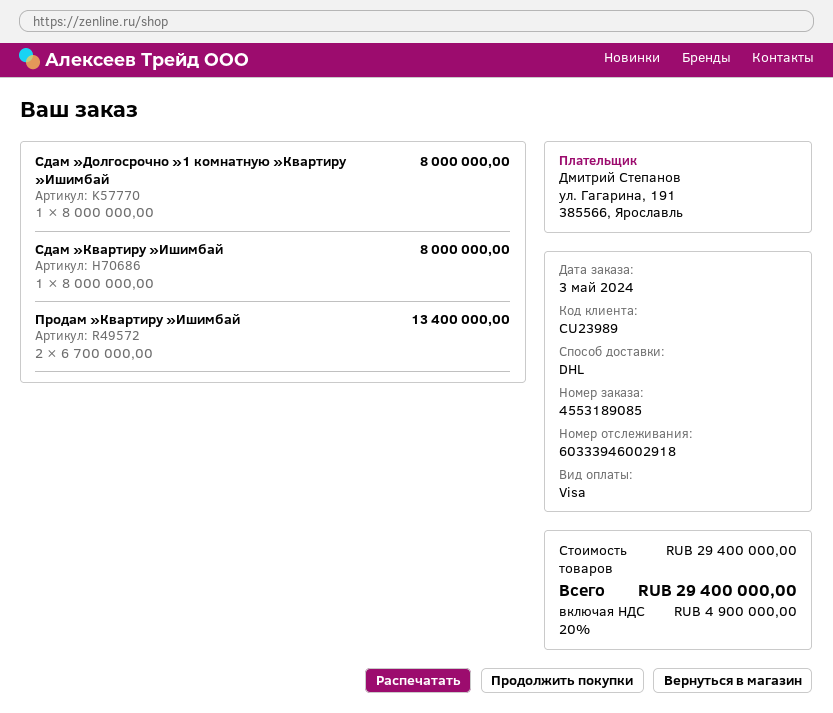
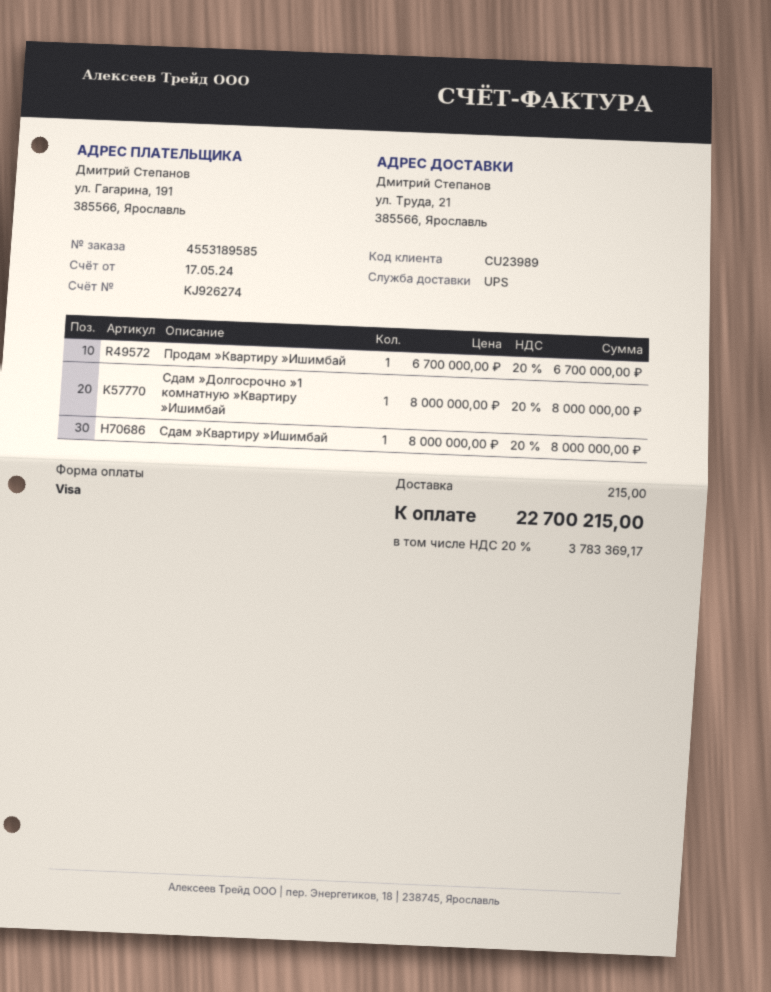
order number: 4553189085 -> 4553189585
shipping method: DHL -> UPS
Продам »Квартиру »Ишимбай: 2 x 6700000.00 = 13400000.00 -> 1 x 6700000.00 = 6700000.00
shipping: none -> 215.00
tax: 20% = 4900000.00 -> 20% = 3783369.17
total: 29400000.00 -> 22700215.00

